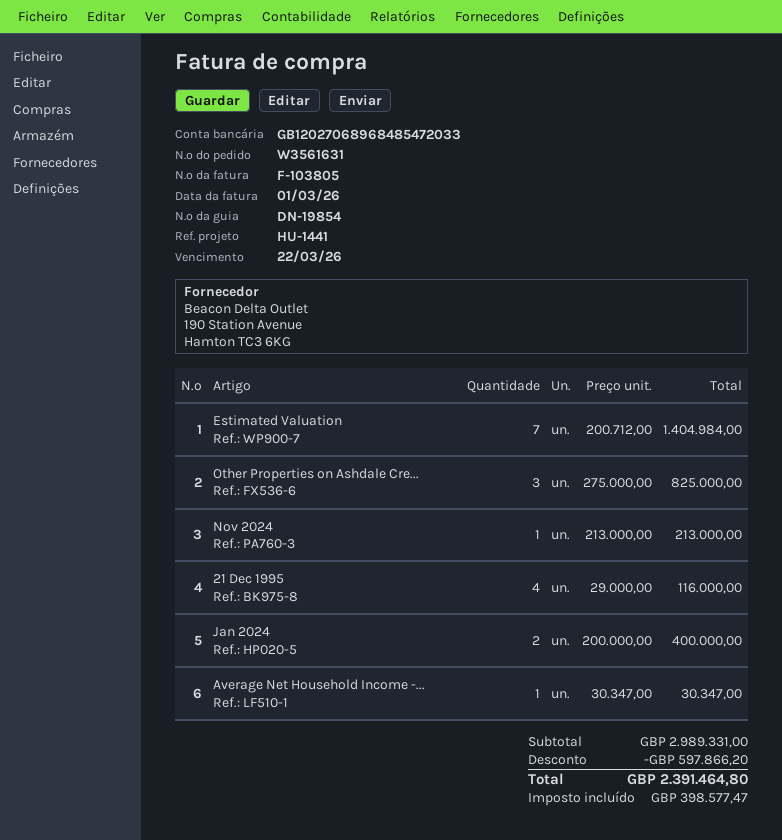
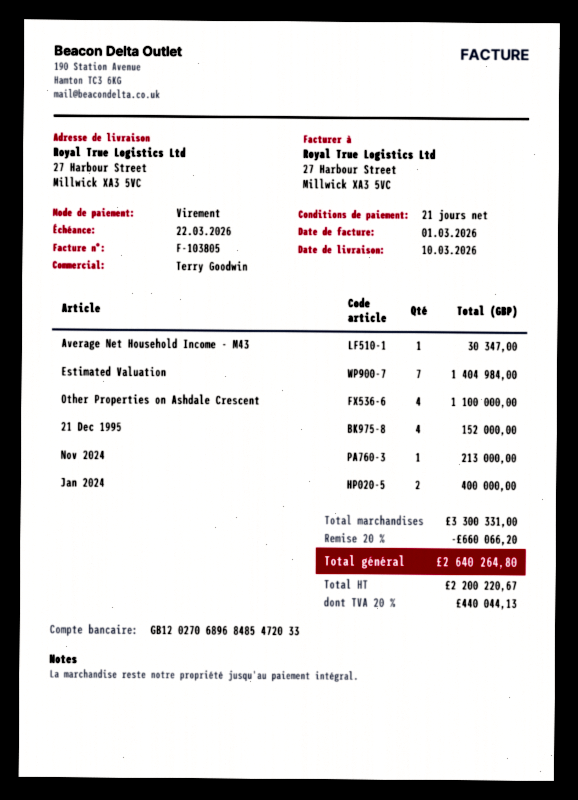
Other Properties on Ashdale Cre...: 3 for 825000.00 -> 4 for 1100000.00
21 Dec 1995: 4 for 116000.00 -> 4 for 152000.00
subtotal: 2989331.00 -> 3300331.00
discount: 597866.20 -> 660066.20
tax: 398577.47 -> 440044.13
total: 2391464.80 -> 2640264.80

